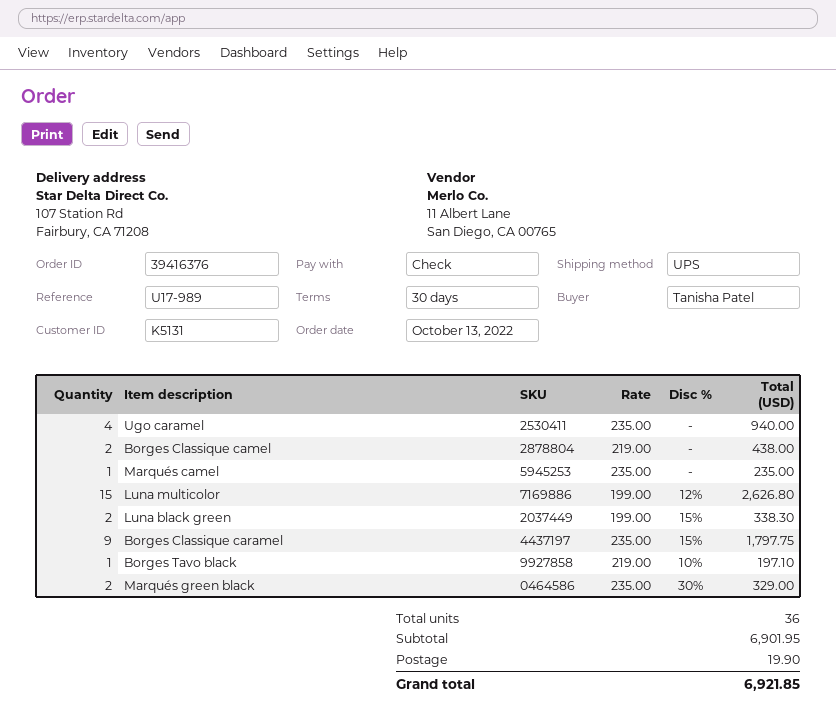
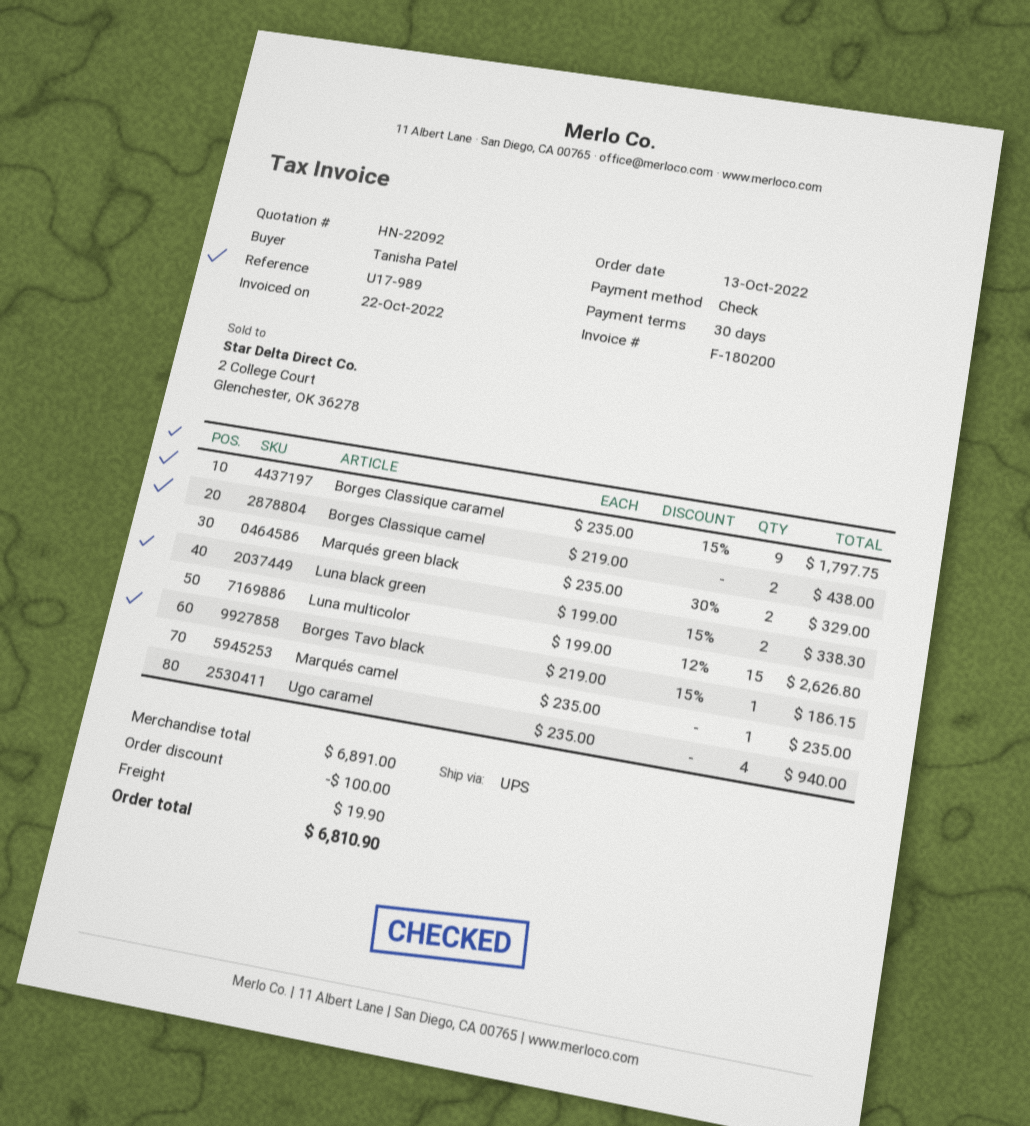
Borges Tavo black: 1 x 219.00 - 10% = 197.10 -> 1 x 219.00 - 15% = 186.15
subtotal: 6901.95 -> 6891.00
discount: none -> 100.00
total: 6921.85 -> 6810.90

